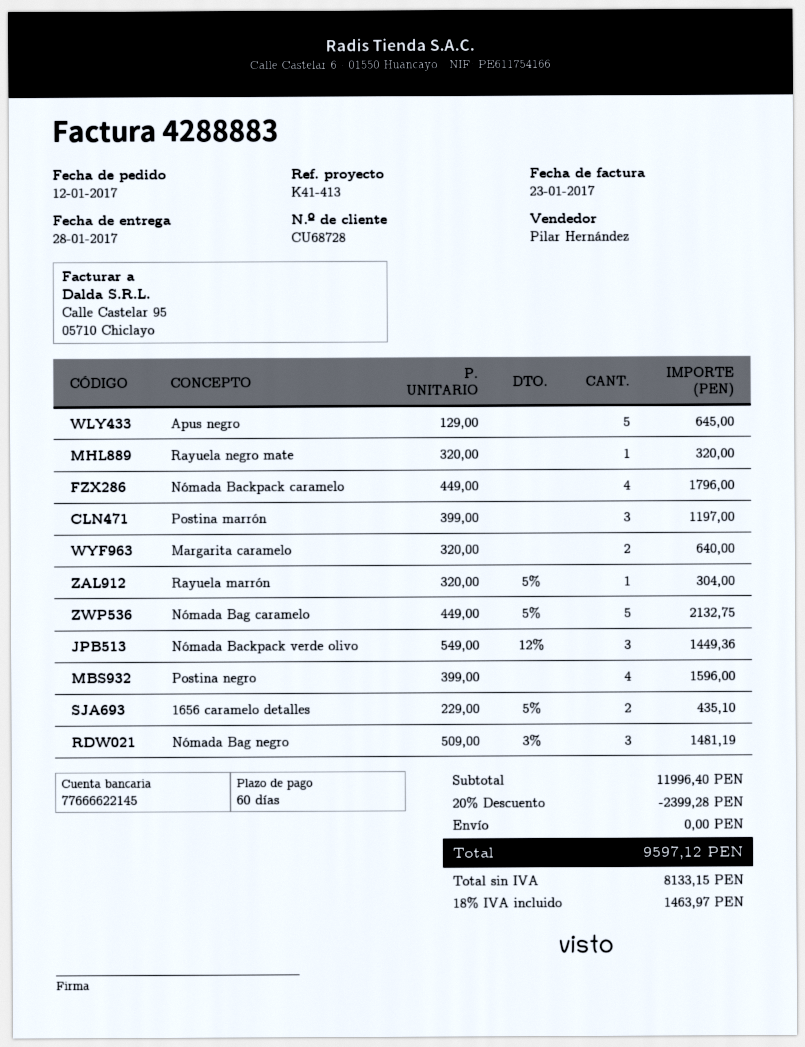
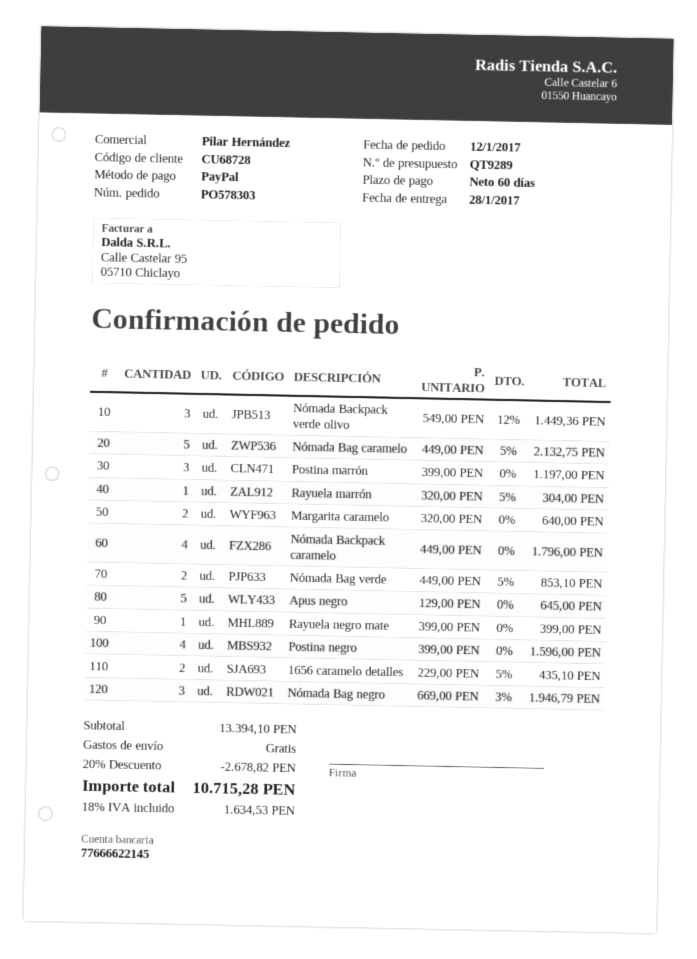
Rayuela negro mate: 1 x 320.00 = 320.00 -> 1 x 399.00 = 399.00
Nómada Bag negro: 3 x 509.00 - 3% = 1481.19 -> 3 x 669.00 - 3% = 1946.79
Nómada Bag verde: none -> 2 x 449.00 - 5% = 853.10
subtotal: 11996.40 -> 13394.10
discount: 20% = 2399.28 -> 20% = 2678.82
tax: 18% = 1463.97 -> 18% = 1634.53
total: 9597.12 -> 10715.28

